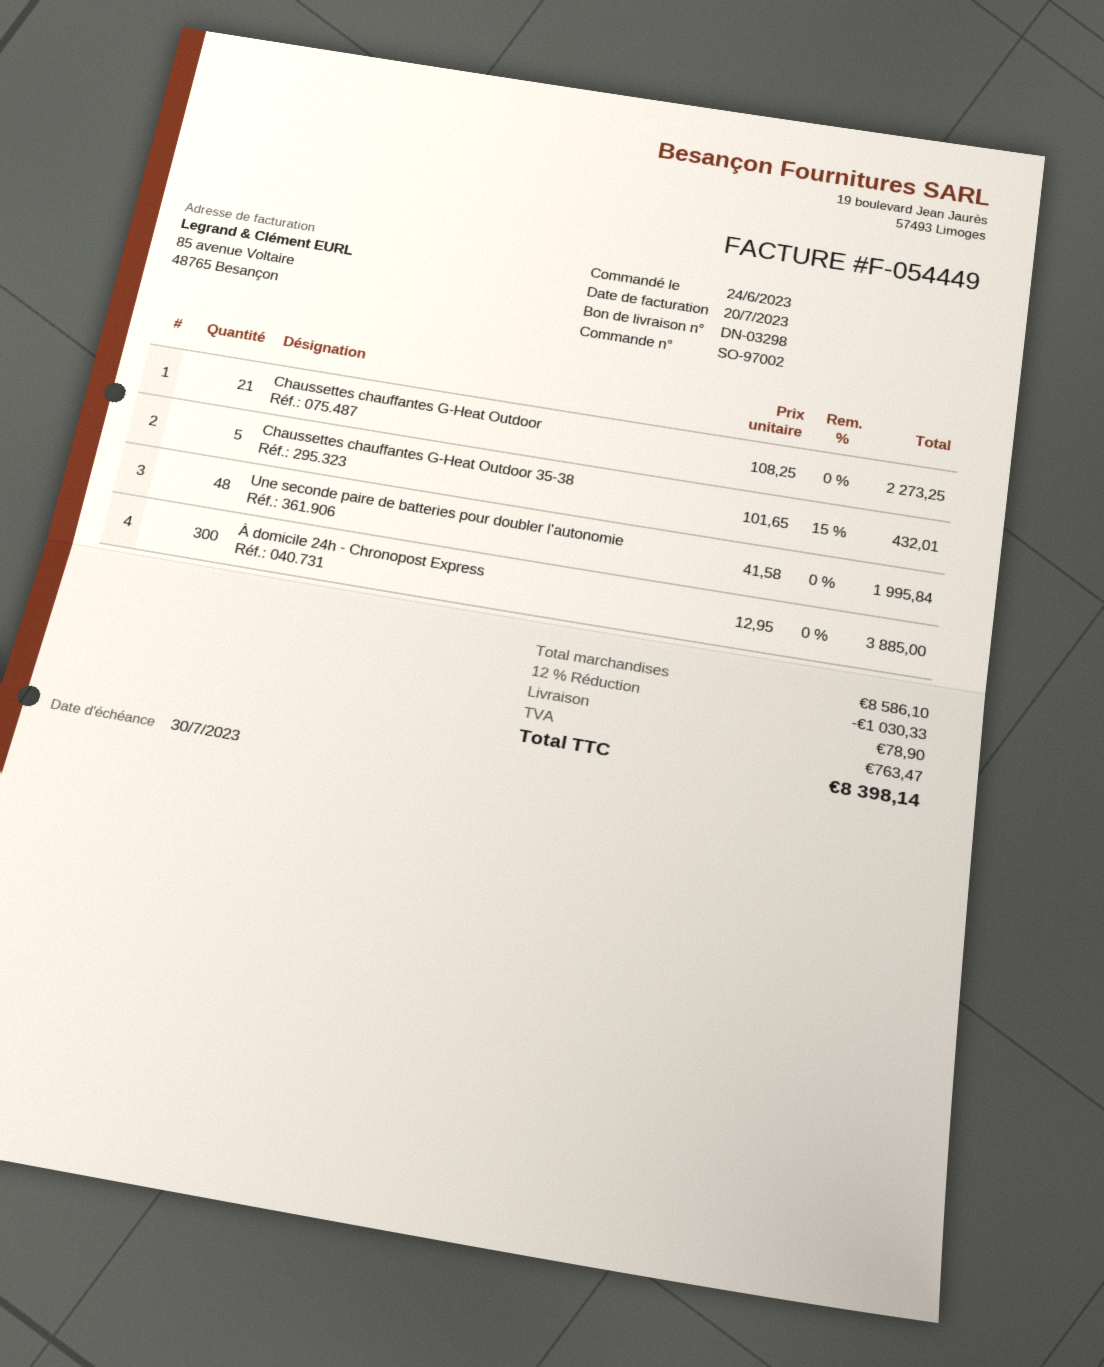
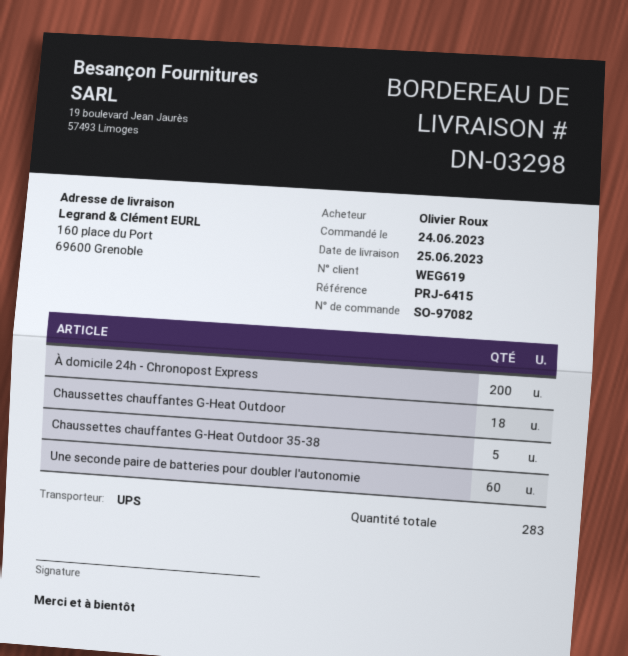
order number: SO-97002 -> SO-97082
Chaussettes chauffantes G-Heat Outdoor: 21 -> 18
Une seconde paire de batteries pour doubler l'autonomie: 48 -> 60
À domicile 24h - Chronopost Express: 300 -> 200

